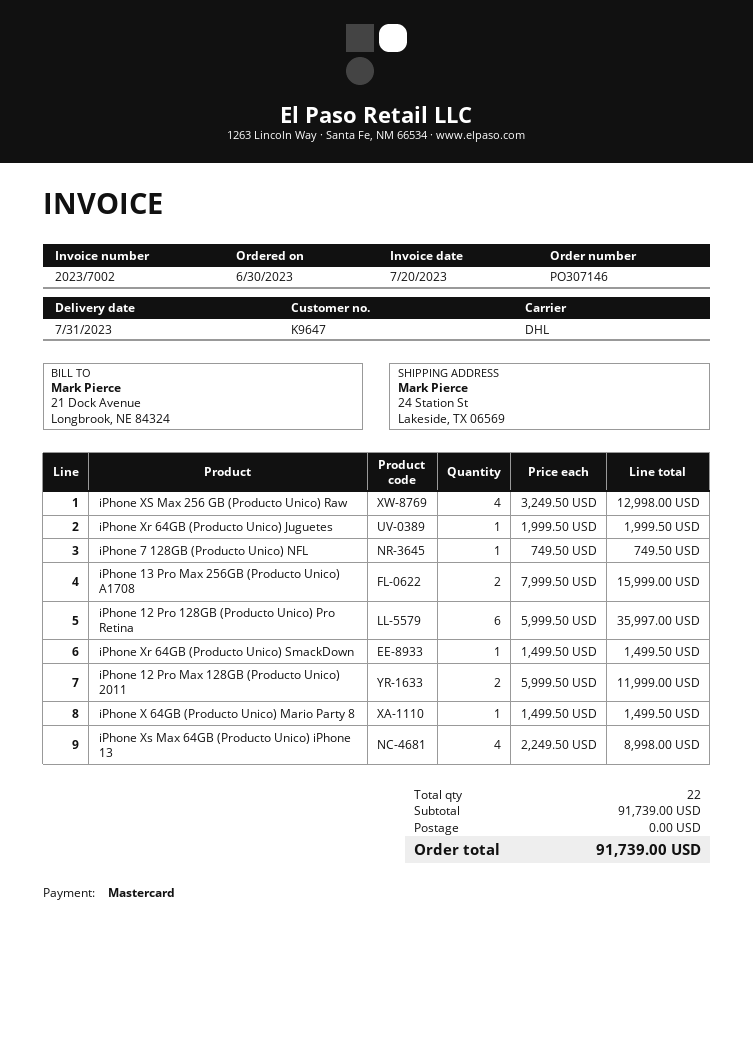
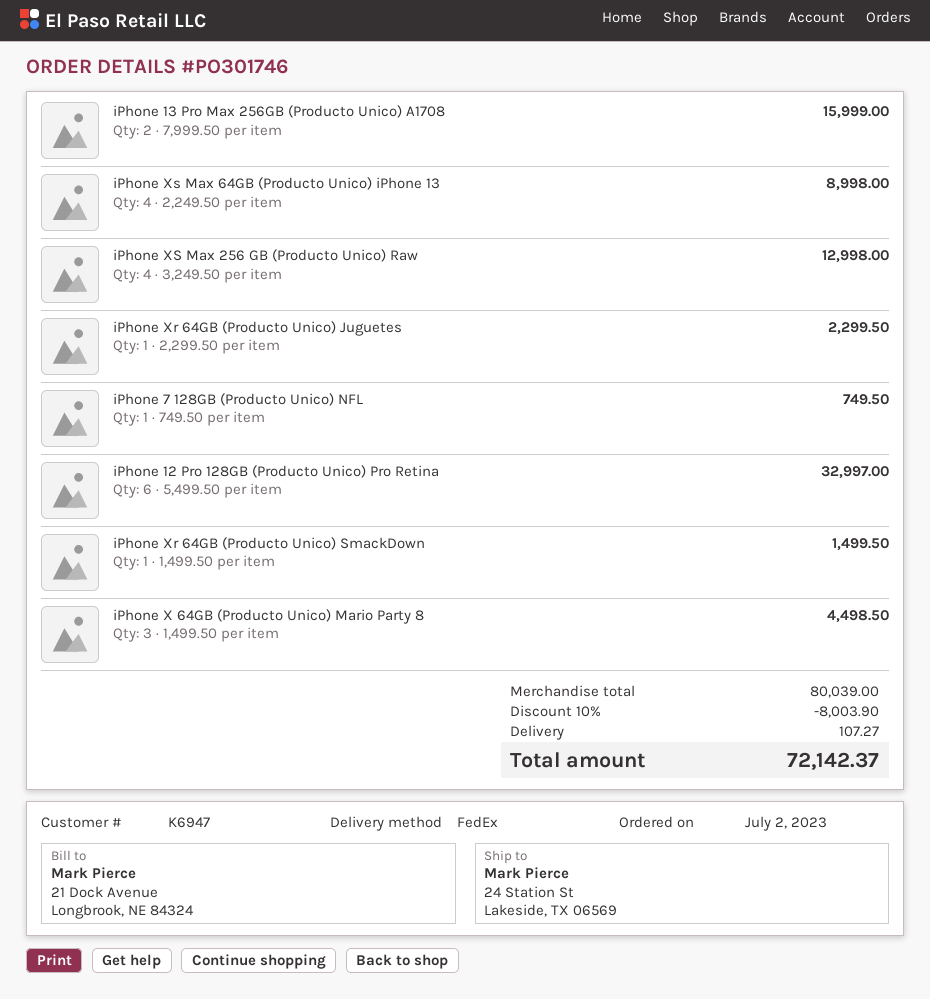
order number: PO307146 -> PO301746
order date: 2023-06-30 -> 2023-07-02
customer number: K9647 -> K6947
shipping method: DHL -> FedEx
iPhone Xr 64GB (Producto Unico) Juguetes: 1 x 1999.50 = 1999.50 -> 1 x 2299.50 = 2299.50
iPhone 12 Pro 128GB (Producto Unico) Pro Retina: 6 x 5999.50 = 35997.00 -> 6 x 5499.50 = 32997.00
iPhone 12 Pro Max 128GB (Producto Unico) 2011: 2 x 5999.50 = 11999.00 -> none
iPhone X 64GB (Producto Unico) Mario Party 8: 1 x 1499.50 = 1499.50 -> 3 x 1499.50 = 4498.50
subtotal: 91739.00 -> 80039.00
discount: none -> 10% = 8003.90
shipping: 0.00 -> 107.27
total: 91739.00 -> 72142.37

